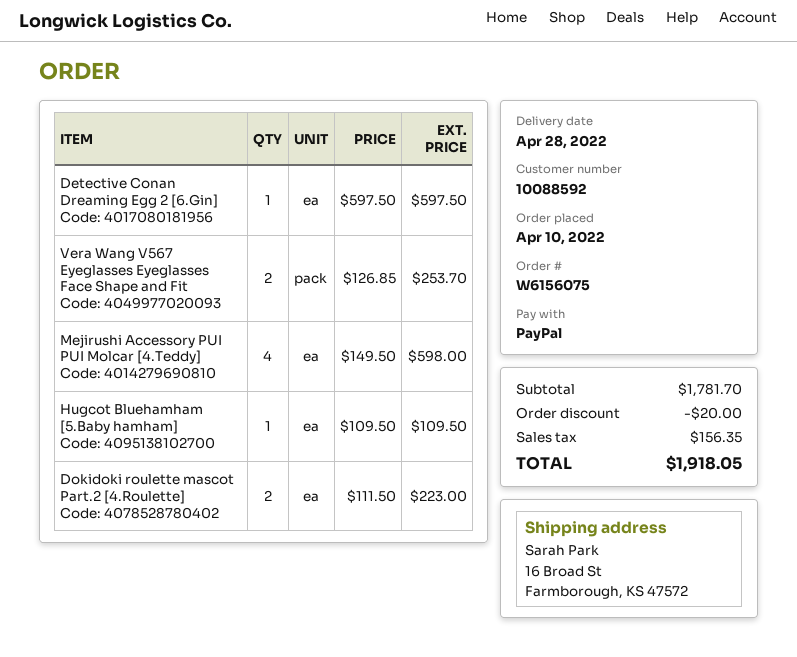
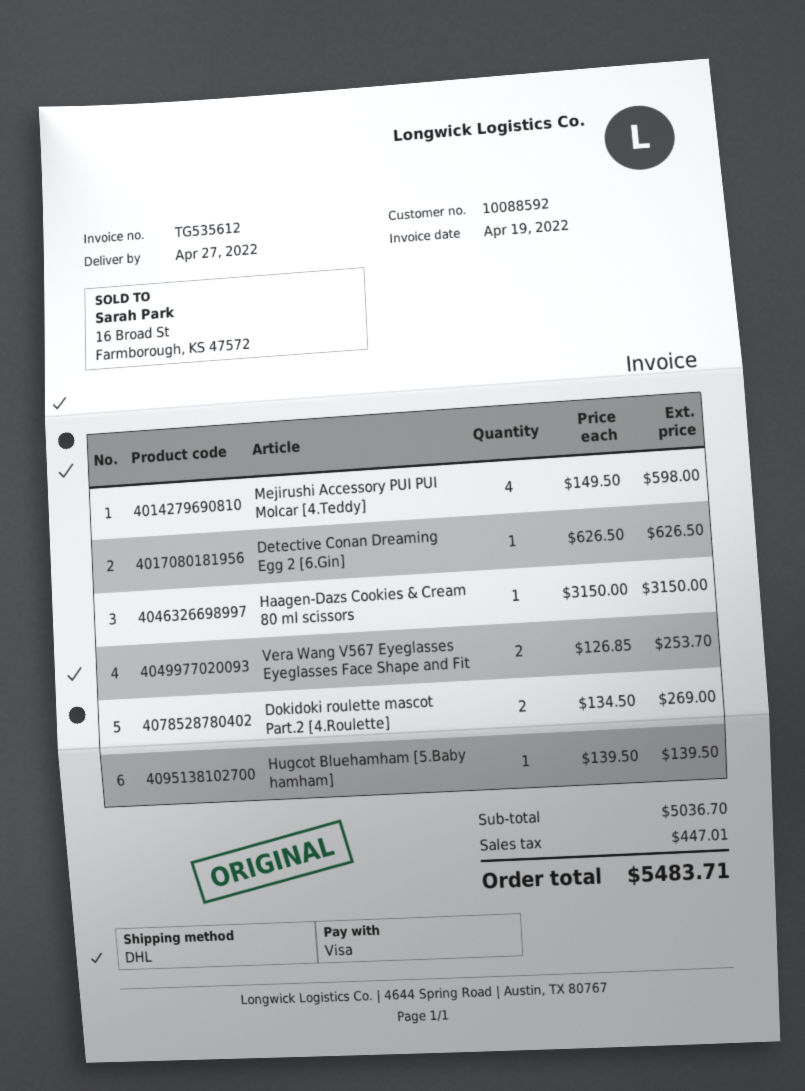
delivery date: 2022-04-28 -> 2022-04-27
payment method: PayPal -> Visa
Detective Conan Dreaming Egg 2 [6.Gin]: 1 x 597.50 = 597.50 -> 1 x 626.50 = 626.50
Hugcot Bluehamham [5.Baby hamham]: 1 x 109.50 = 109.50 -> 1 x 139.50 = 139.50
Dokidoki roulette mascot Part.2 [4.Roulette]: 2 x 111.50 = 223.00 -> 2 x 134.50 = 269.00
Haagen-Dazs Cookies & Cream 80 ml scissors: none -> 1 x 3150.00 = 3150.00
subtotal: 1781.70 -> 5036.70
discount: 20.00 -> none
tax: 156.35 -> 447.01
total: 1918.05 -> 5483.71

